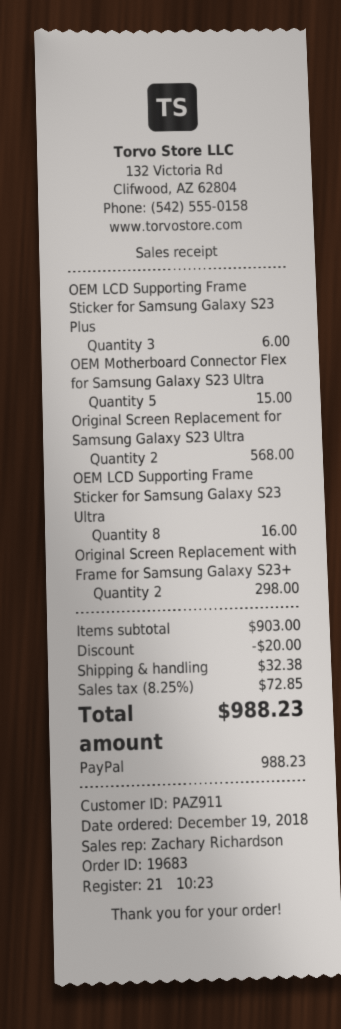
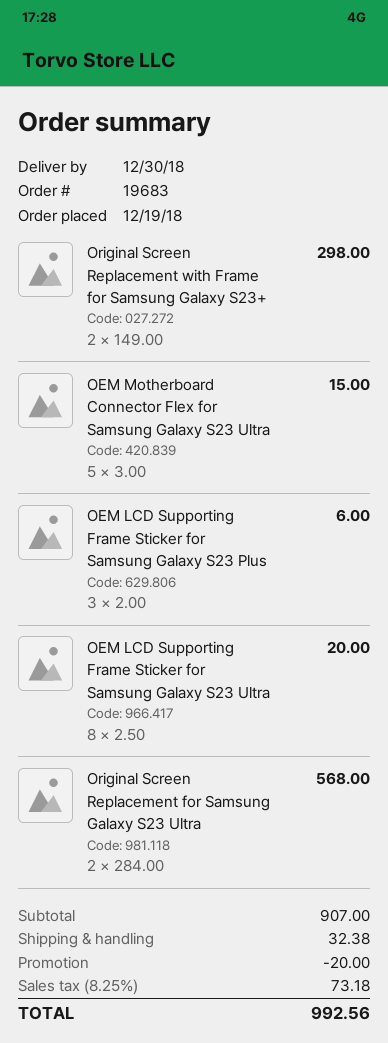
OEM LCD Supporting Frame Sticker for Samsung Galaxy S23 Ultra: 8 for 16.00 -> 8 for 20.00
subtotal: 903.00 -> 907.00
tax: 8.25% = 72.85 -> 8.25% = 73.18
total: 988.23 -> 992.56

